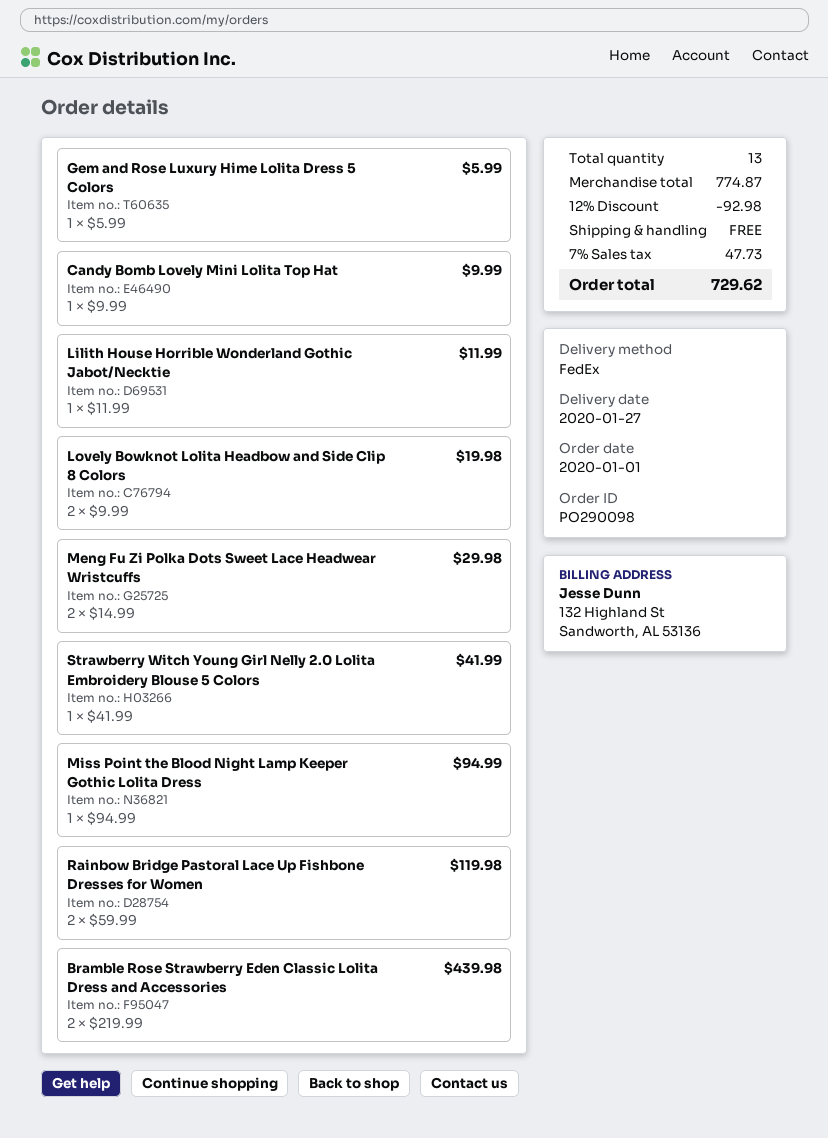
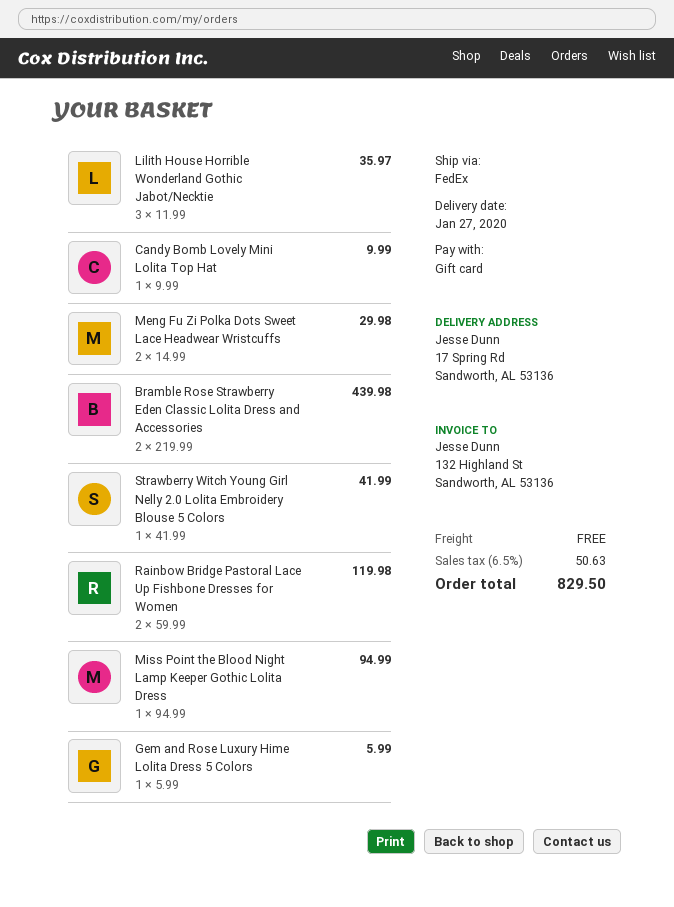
Lilith House Horrible Wonderland Gothic Jabot/Necktie: 1 x 11.99 = 11.99 -> 3 x 11.99 = 35.97
Lovely Bowknot Lolita Headbow and Side Clip 8 Colors: 2 x 9.99 = 19.98 -> none
discount: 12% = 92.98 -> none
tax: 7% = 47.73 -> 6.5% = 50.63
total: 729.62 -> 829.50

